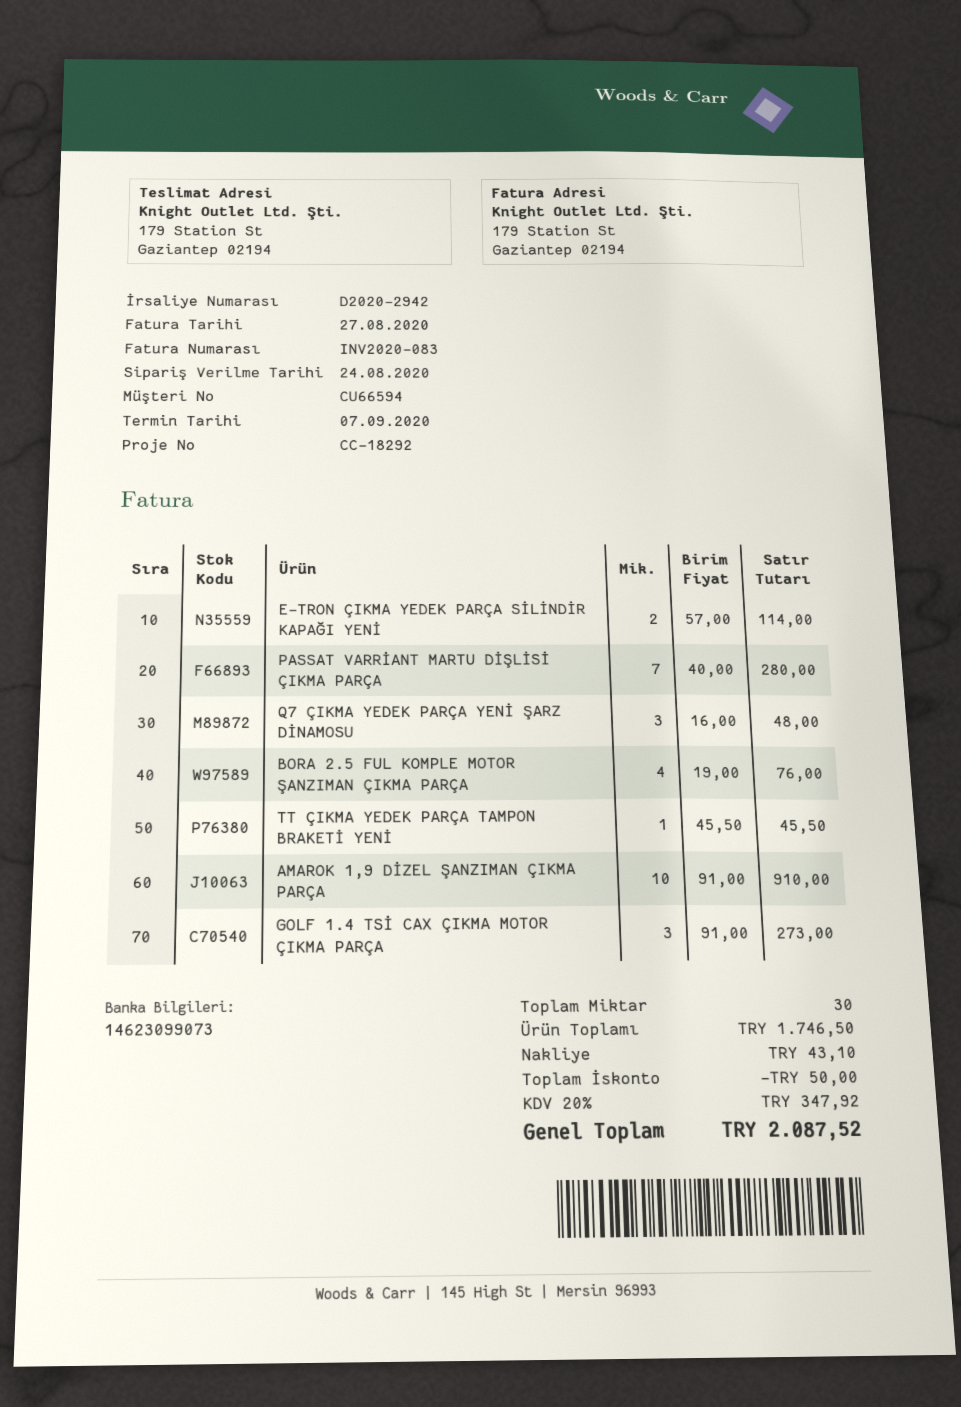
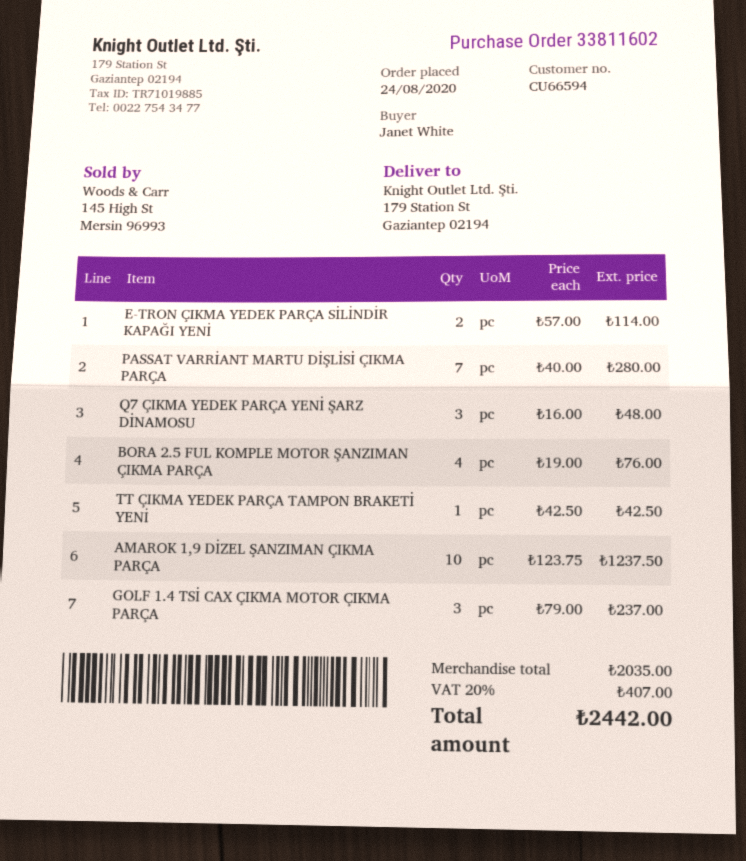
TT ÇIKMA YEDEK PARÇA TAMPON BRAKETİ YENİ: 1 x 45.50 = 45.50 -> 1 x 42.50 = 42.50
AMAROK 1,9 DİZEL ŞANZIMAN ÇIKMA PARÇA: 10 x 91.00 = 910.00 -> 10 x 123.75 = 1237.50
GOLF 1.4 TSİ CAX ÇIKMA MOTOR ÇIKMA PARÇA: 3 x 91.00 = 273.00 -> 3 x 79.00 = 237.00
subtotal: 1746.50 -> 2035.00
discount: 50.00 -> none
shipping: 43.10 -> none
tax: 20% = 347.92 -> 20% = 407.00
total: 2087.52 -> 2442.00

